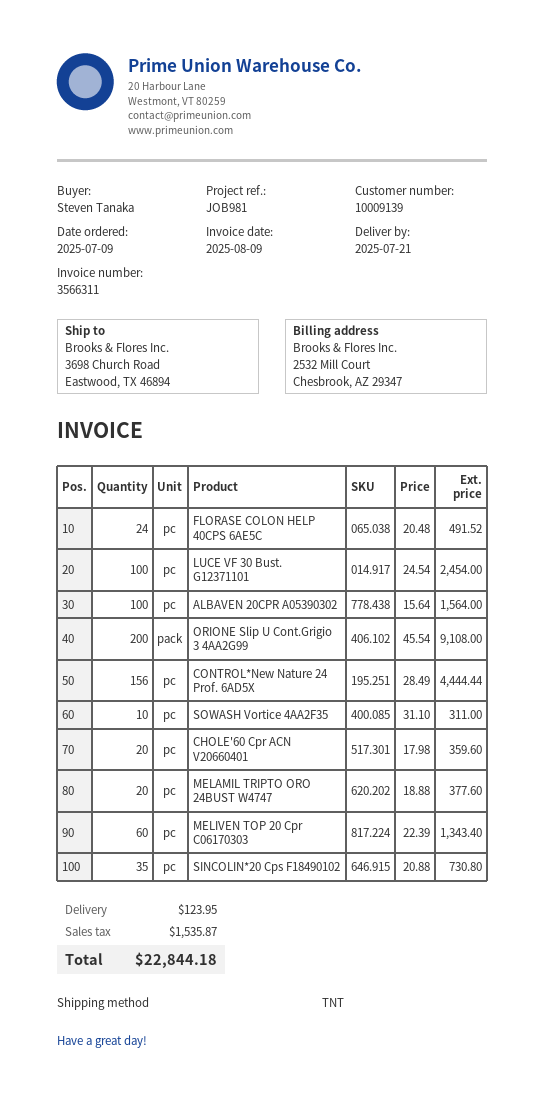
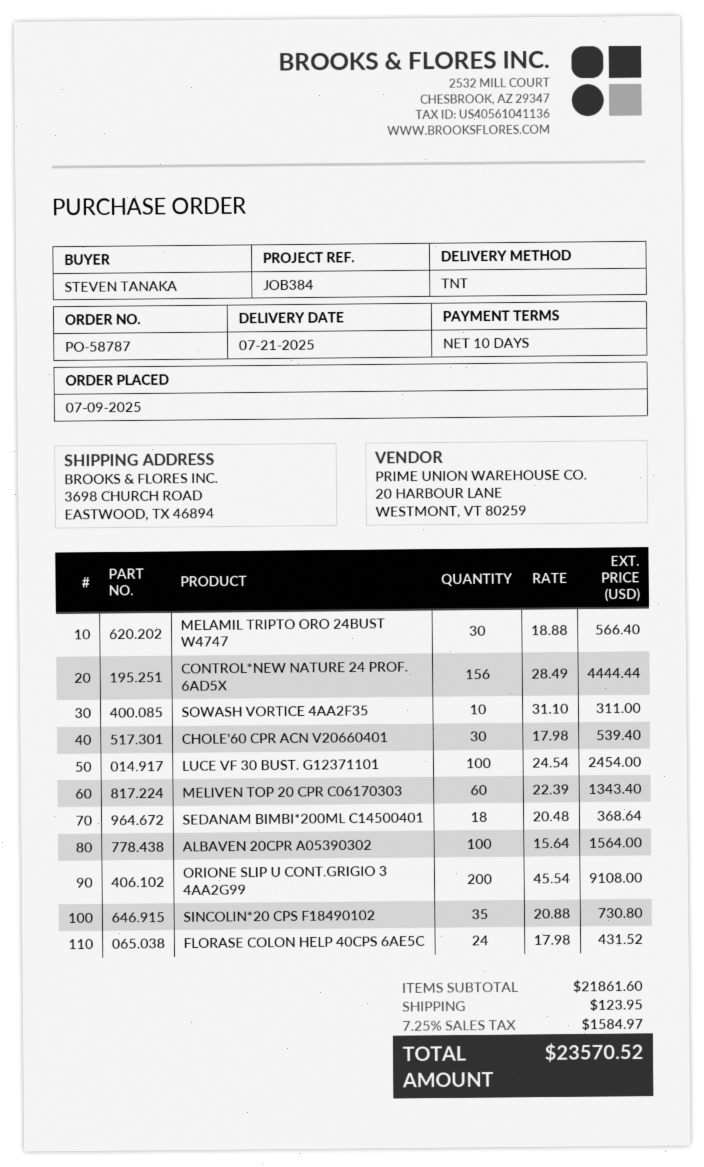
reference: JOB981 -> JOB384
FLORASE COLON HELP 40CPS 6AE5C: 24 x 20.48 = 491.52 -> 24 x 17.98 = 431.52
CHOLE'60 Cpr ACN V20660401: 20 x 17.98 = 359.60 -> 30 x 17.98 = 539.40
MELAMIL TRIPTO ORO 24BUST W4747: 20 x 18.88 = 377.60 -> 30 x 18.88 = 566.40
SEDANAM BIMBI*200ML C14500401: none -> 18 x 20.48 = 368.64
tax: 1535.87 -> 1584.97
total: 22844.18 -> 23570.52

